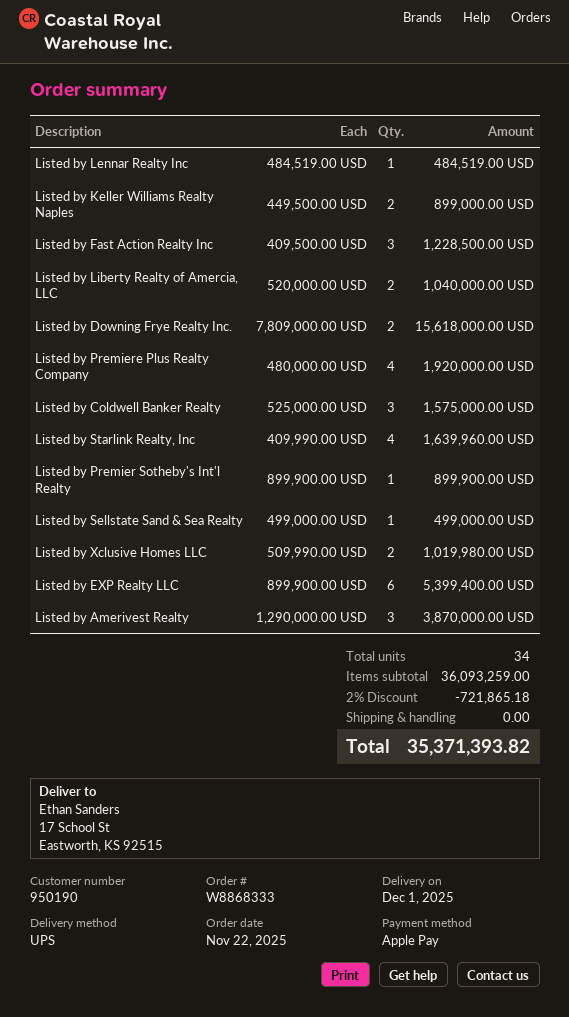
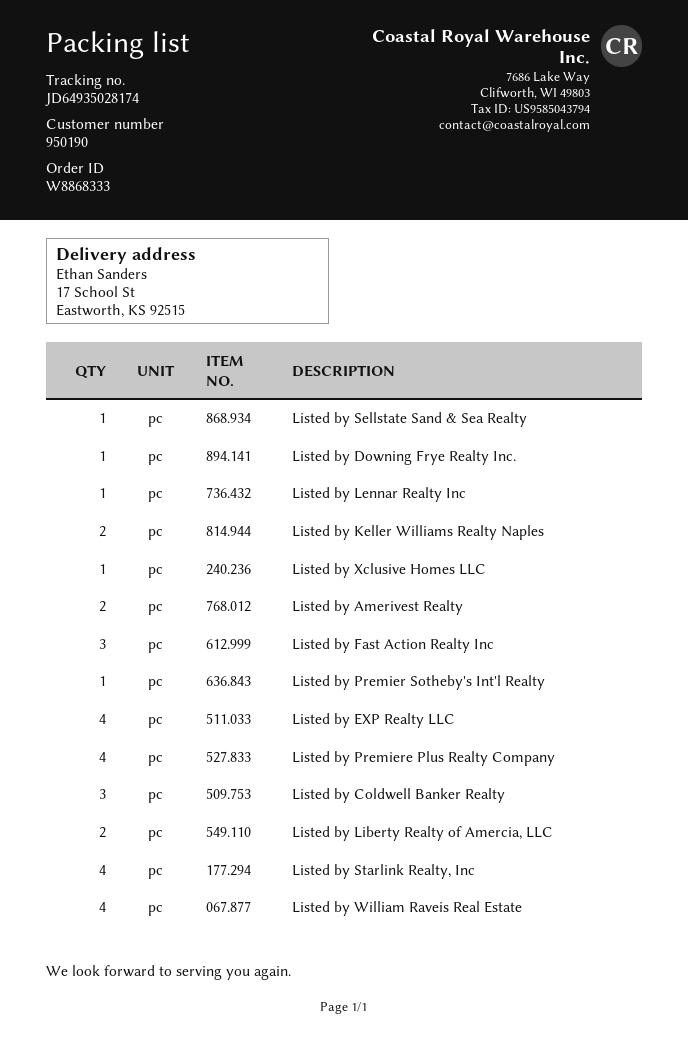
Listed by Downing Frye Realty Inc.: 2 -> 1
Listed by Xclusive Homes LLC: 2 -> 1
Listed by EXP Realty LLC: 6 -> 4
Listed by Amerivest Realty: 3 -> 2
Listed by William Raveis Real Estate: none -> 4

